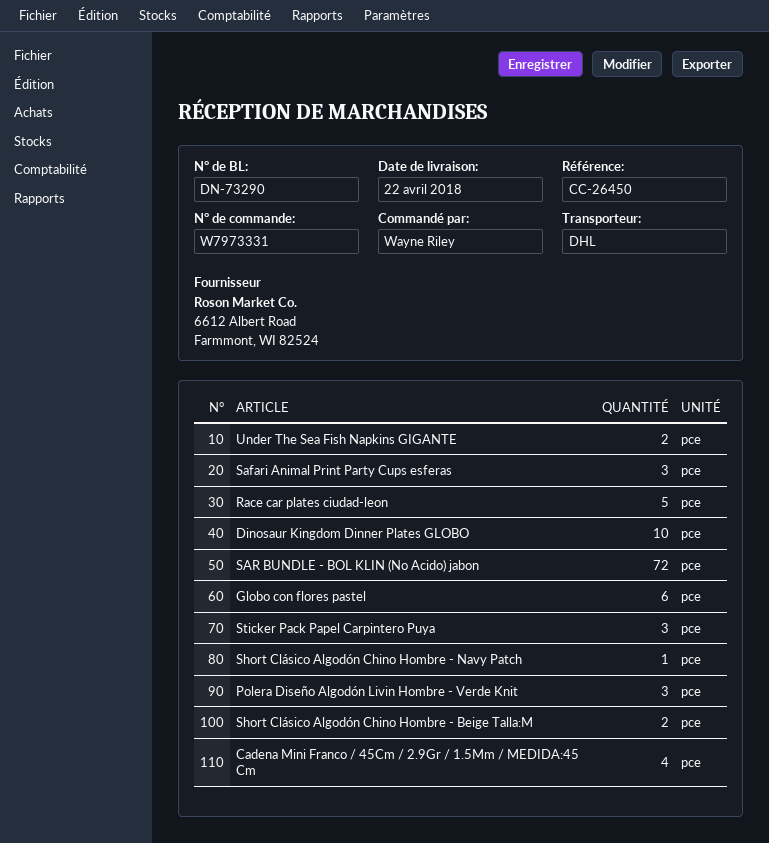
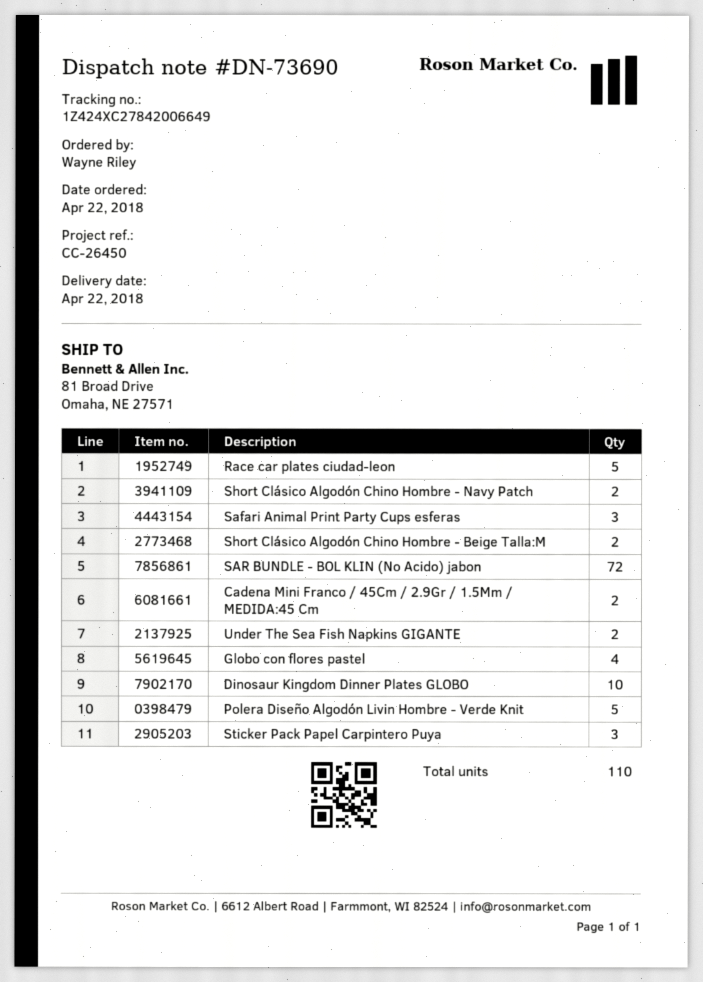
delivery note number: DN-73290 -> DN-73690
Globo con flores pastel: 6 -> 4
Short Clásico Algodón Chino Hombre - Navy Patch: 1 -> 2
Polera Diseño Algodón Livin Hombre - Verde Knit: 3 -> 5
Cadena Mini Franco / 45Cm / 2.9Gr / 1.5Mm / MEDIDA:45 Cm: 4 -> 2

